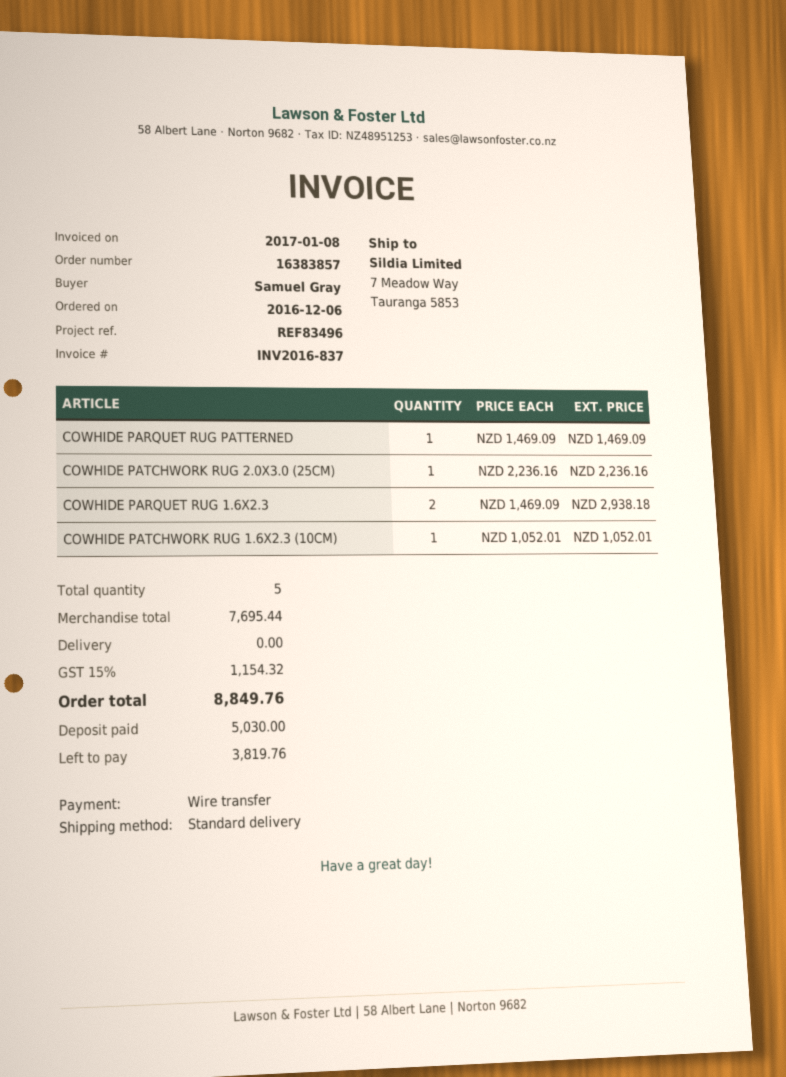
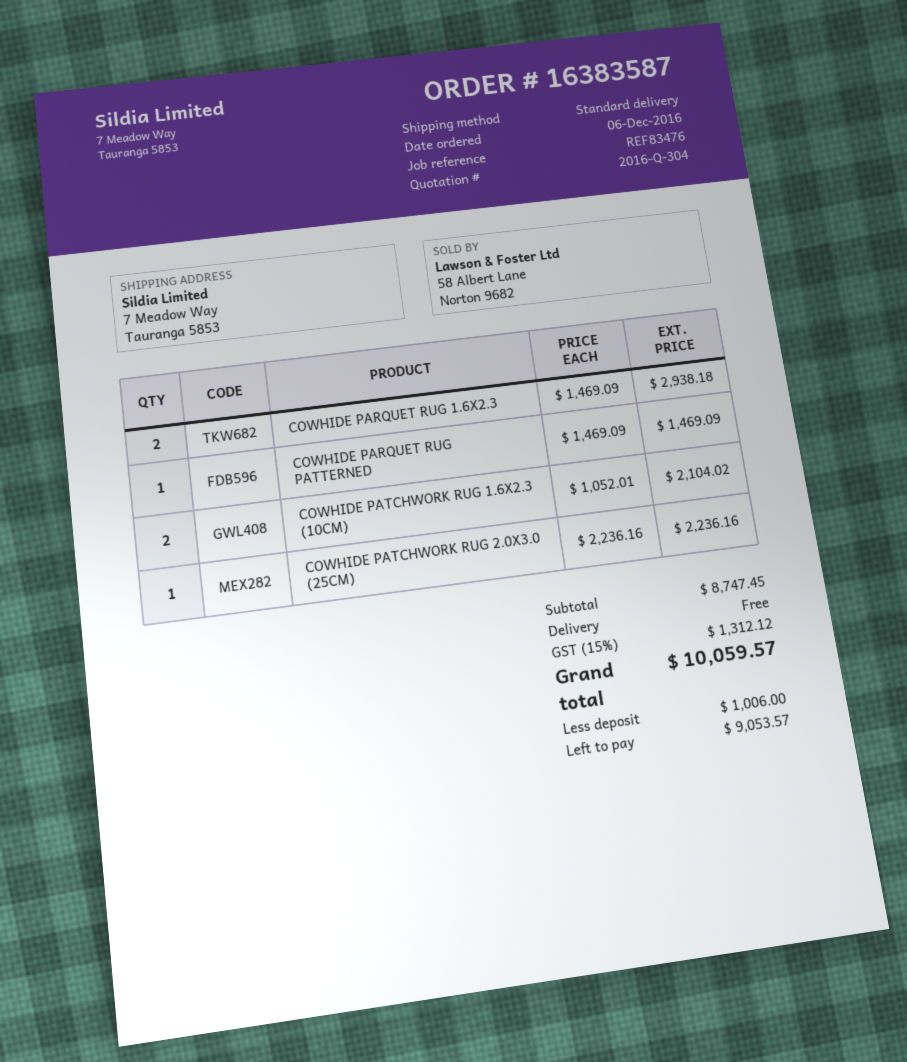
order number: 16383857 -> 16383587
reference: REF83496 -> REF83476
COWHIDE PATCHWORK RUG 1.6X2.3 (10CM): 1 x 1052.01 = 1052.01 -> 2 x 1052.01 = 2104.02
subtotal: 7695.44 -> 8747.45
tax: 15% = 1154.32 -> 15% = 1312.12
total: 8849.76 -> 10059.57
deposit: 5030.00 -> 1006.00
balance: 3819.76 -> 9053.57

